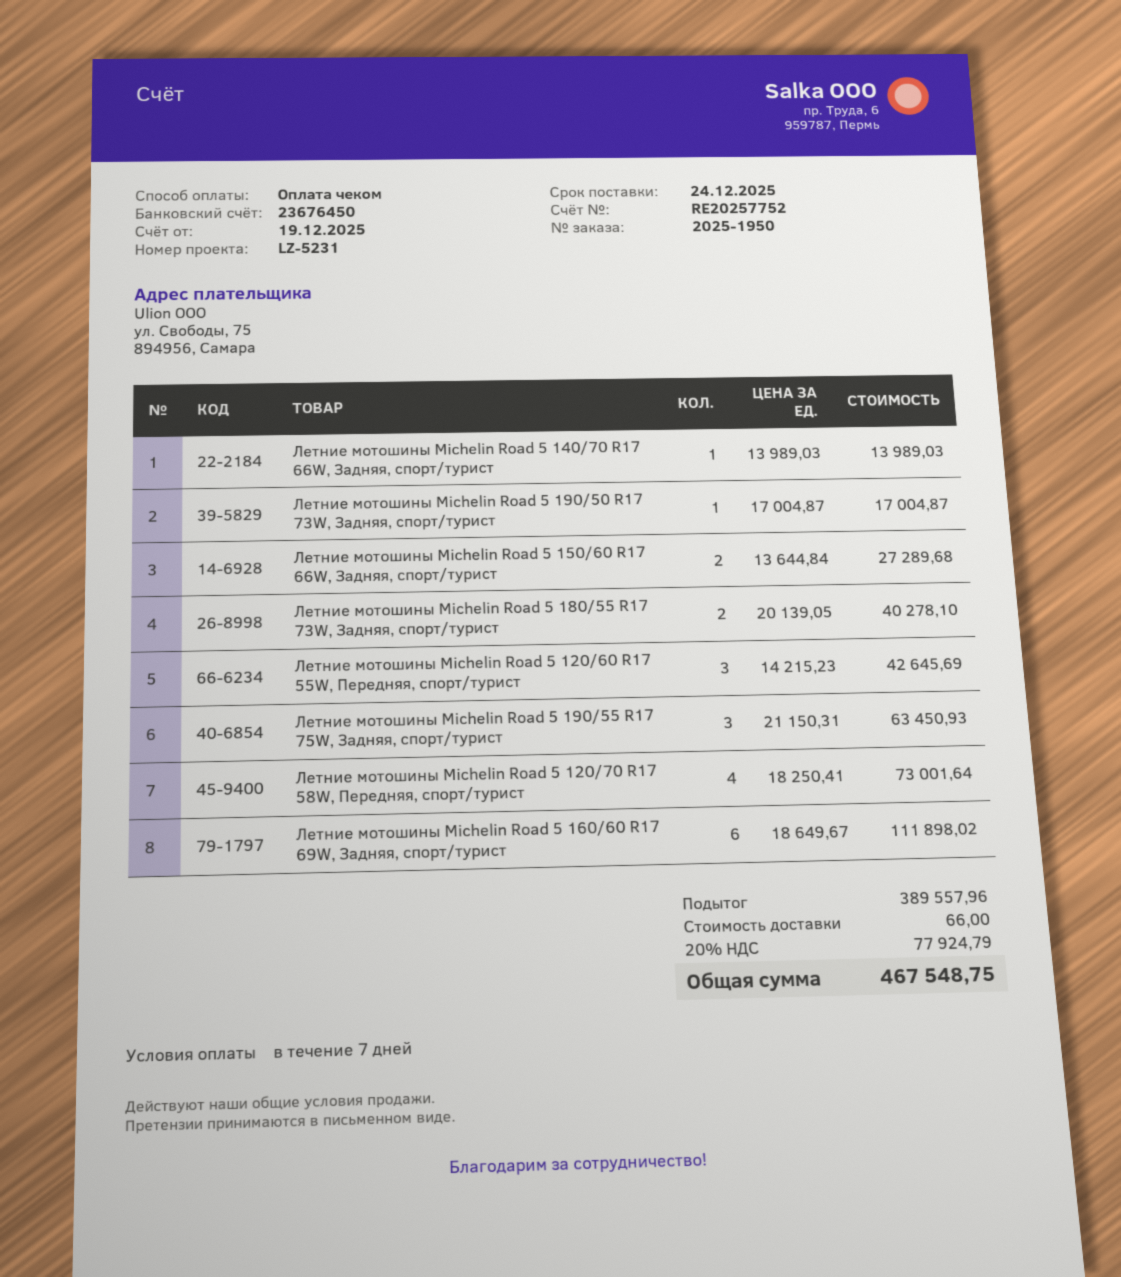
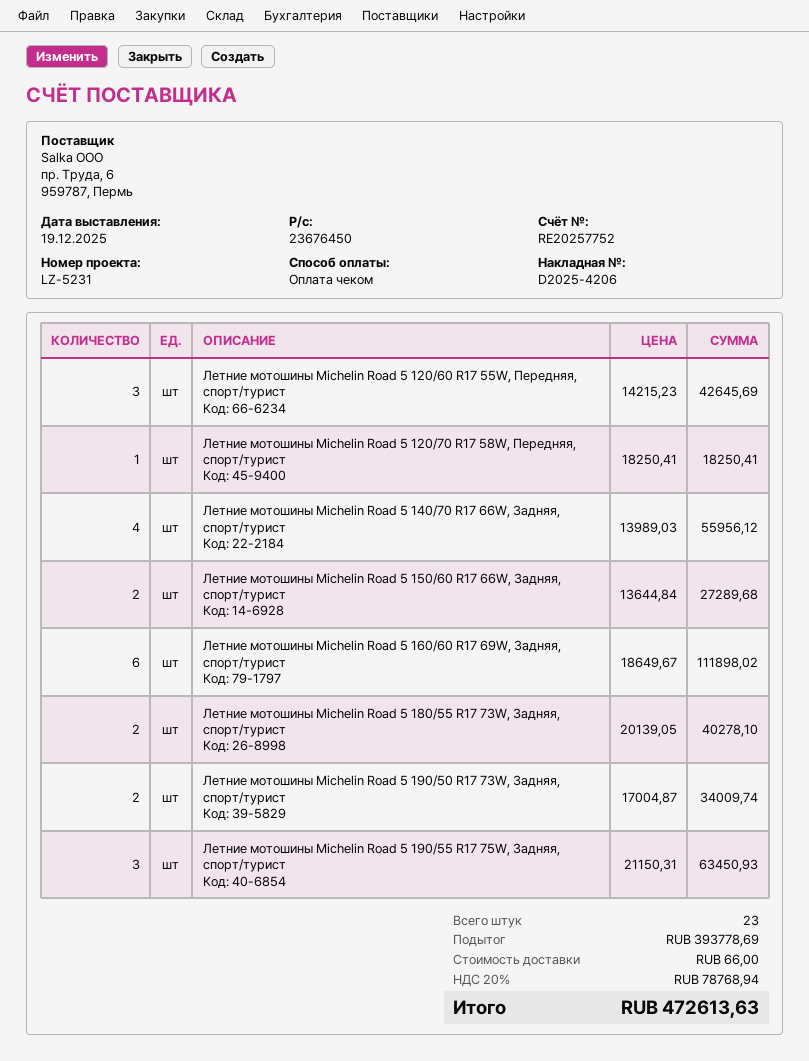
Летние мотошины Michelin Road 5 140/70 R17 66W, Задняя, спорт/турист: 1 x 13989.03 = 13989.03 -> 4 x 13989.03 = 55956.12
Летние мотошины Michelin Road 5 190/50 R17 73W, Задняя, спорт/турист: 1 x 17004.87 = 17004.87 -> 2 x 17004.87 = 34009.74
Летние мотошины Michelin Road 5 120/70 R17 58W, Передняя, спорт/турист: 4 x 18250.41 = 73001.64 -> 1 x 18250.41 = 18250.41
subtotal: 389557.96 -> 393778.69
tax: 20% = 77924.79 -> 20% = 78768.94
total: 467548.75 -> 472613.63

